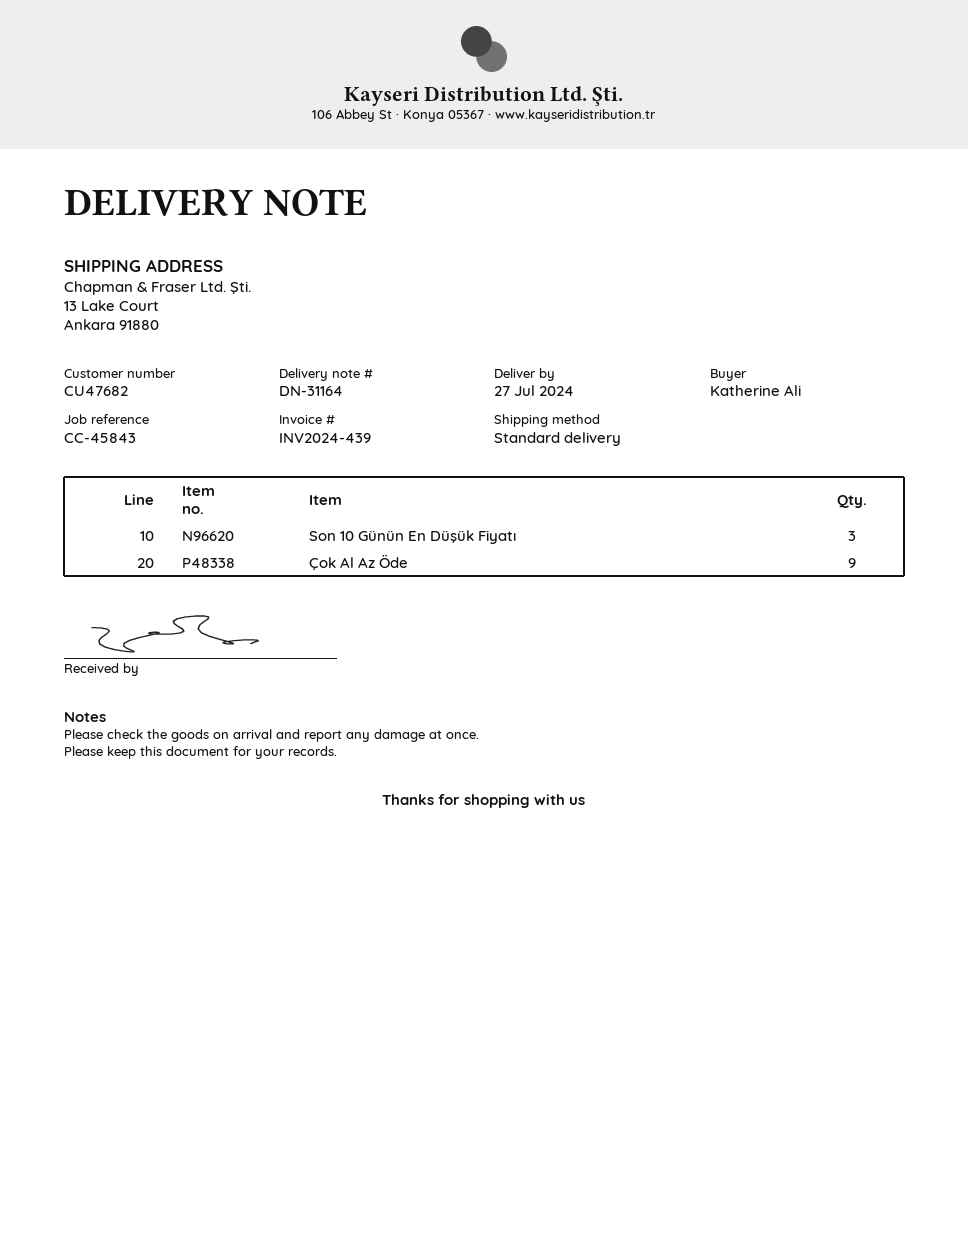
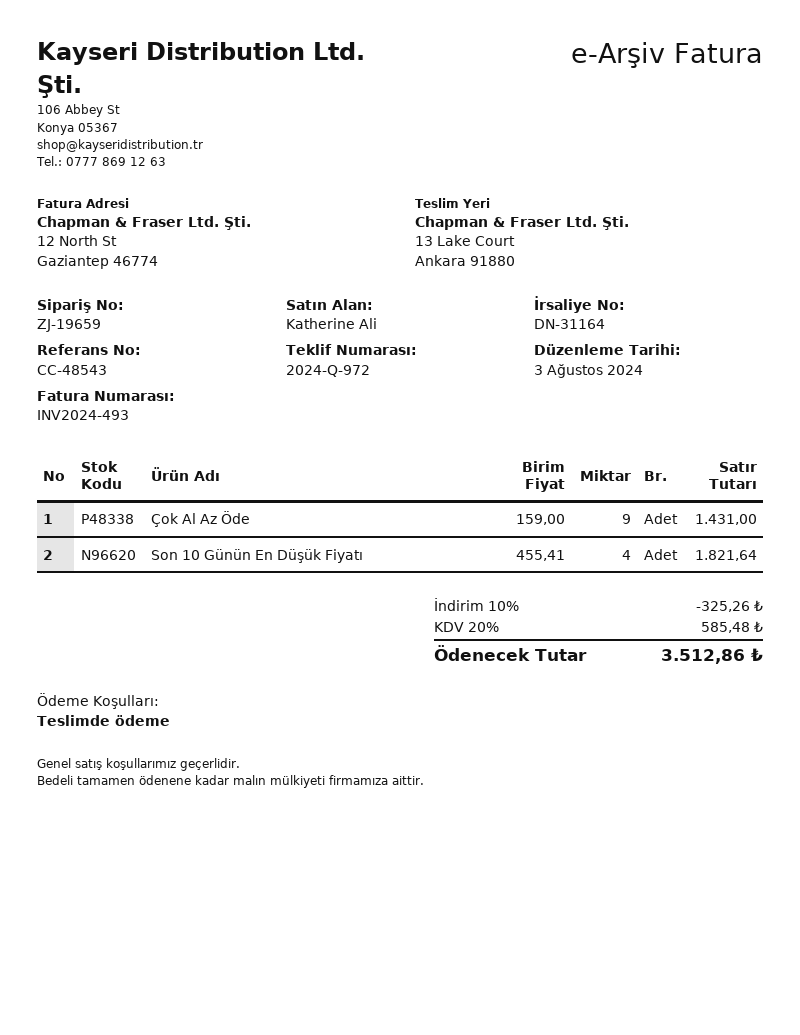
invoice number: INV2024-439 -> INV2024-493
reference: CC-45843 -> CC-48543
Son 10 Günün En Düşük Fiyatı: 3 -> 4

